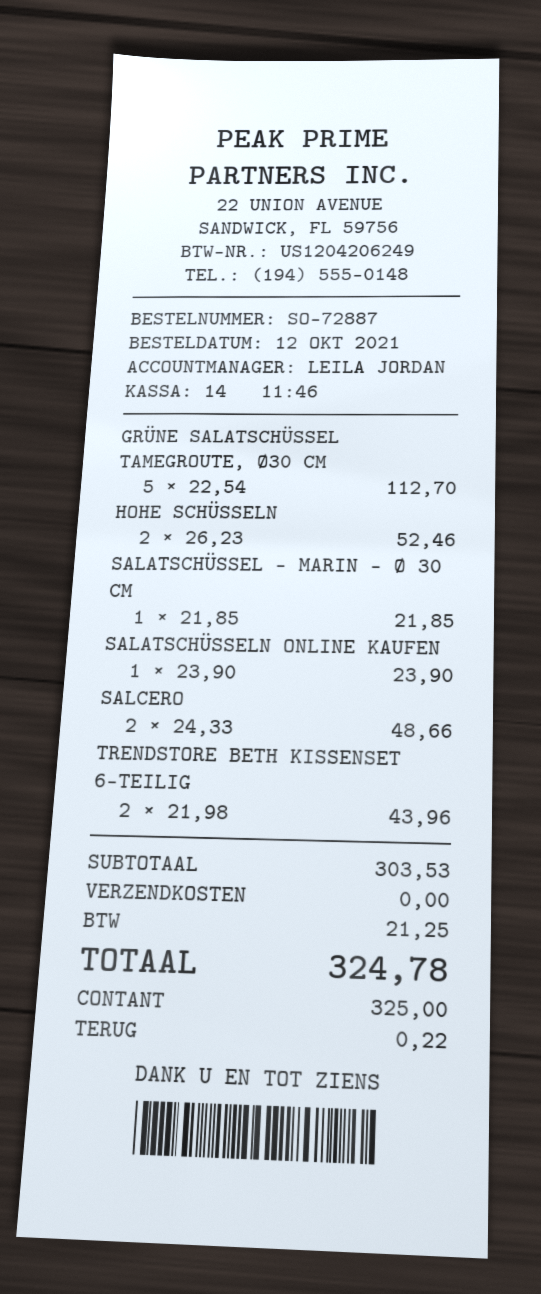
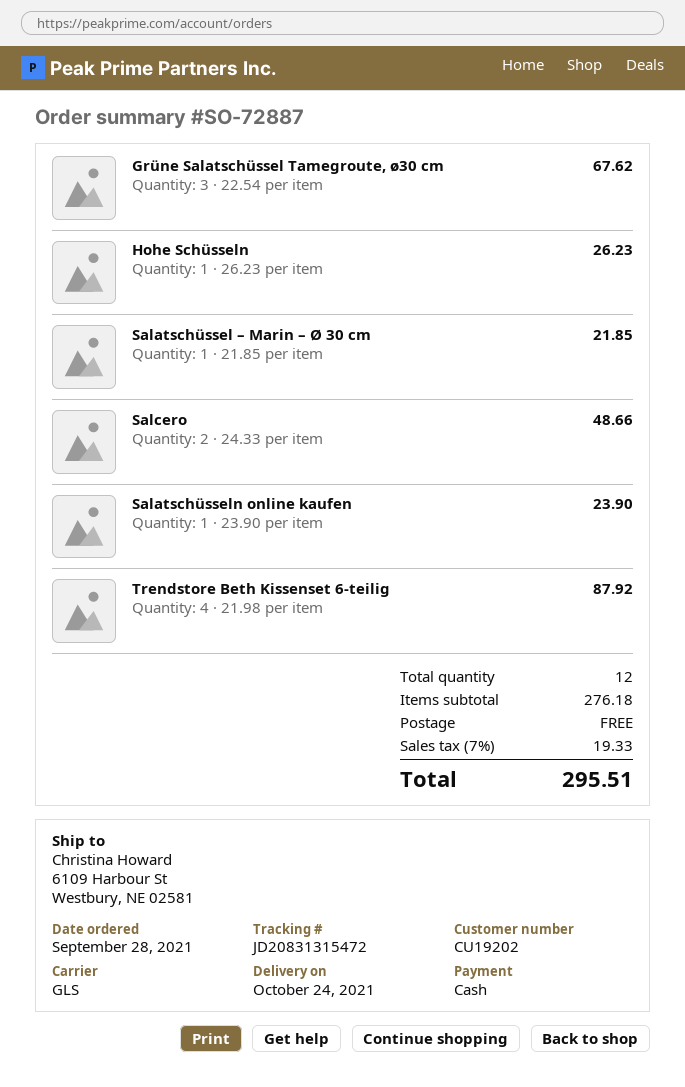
order date: 2021-10-12 -> 2021-09-28
GRÜNE SALATSCHÜSSEL TAMEGROUTE, Ø30 CM: 5 x 22.54 = 112.70 -> 3 x 22.54 = 67.62
HOHE SCHÜSSELN: 2 x 26.23 = 52.46 -> 1 x 26.23 = 26.23
TRENDSTORE BETH KISSENSET 6-TEILIG: 2 x 21.98 = 43.96 -> 4 x 21.98 = 87.92
subtotal: 303.53 -> 276.18
tax: 21.25 -> 19.33
total: 324.78 -> 295.51

